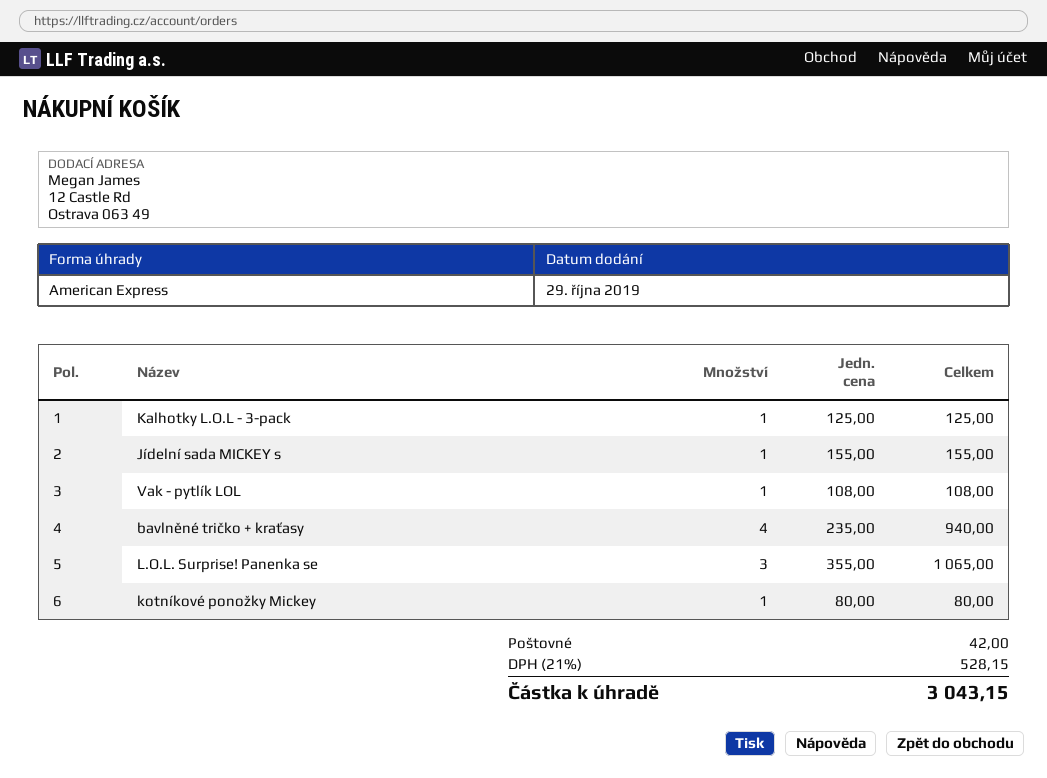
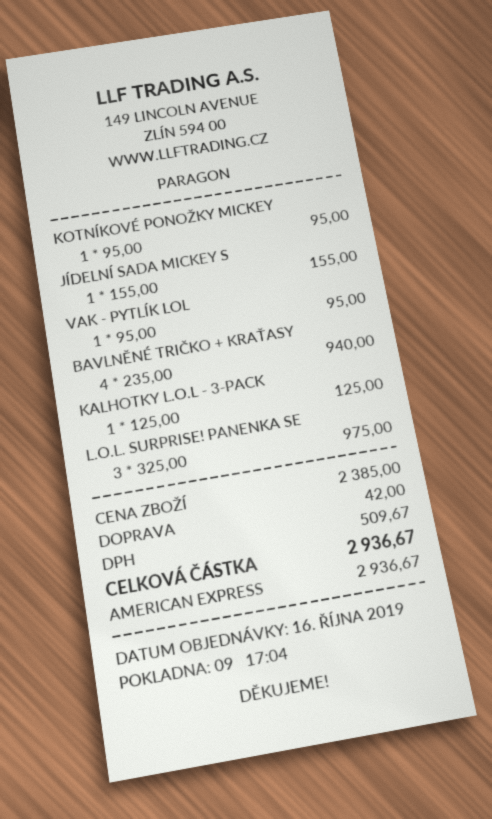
Vak - pytlík LOL: 1 x 108.00 = 108.00 -> 1 x 95.00 = 95.00
L.O.L. Surprise! Panenka se: 3 x 355.00 = 1065.00 -> 3 x 325.00 = 975.00
kotníkové ponožky Mickey: 1 x 80.00 = 80.00 -> 1 x 95.00 = 95.00
tax: 528.15 -> 509.67
total: 3043.15 -> 2936.67

